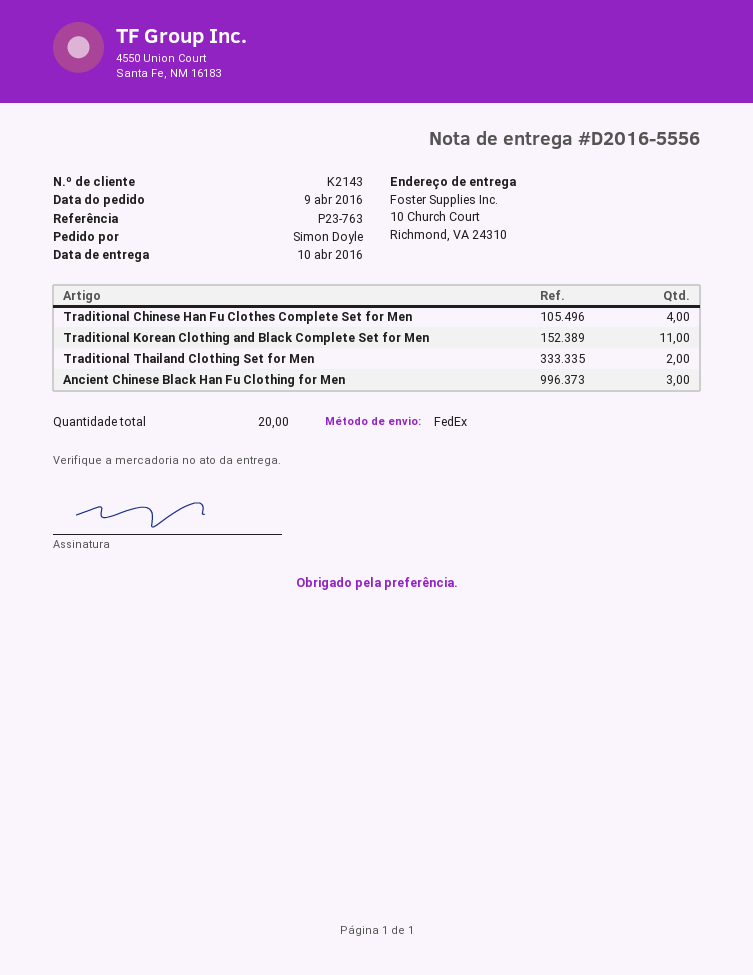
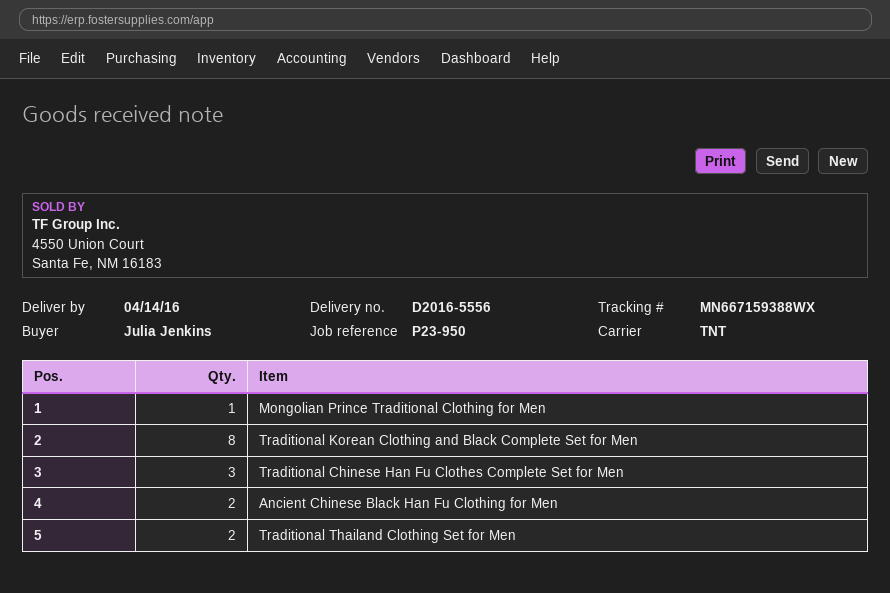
delivery date: 2016-04-10 -> 2016-04-14
reference: P23-763 -> P23-950
ordered by: Simon Doyle -> Julia Jenkins
shipping method: FedEx -> TNT
Traditional Chinese Han Fu Clothes Complete Set for Men: 4 -> 3
Traditional Korean Clothing and Black Complete Set for Men: 11 -> 8
Ancient Chinese Black Han Fu Clothing for Men: 3 -> 2
Mongolian Prince Traditional Clothing for Men: none -> 1

